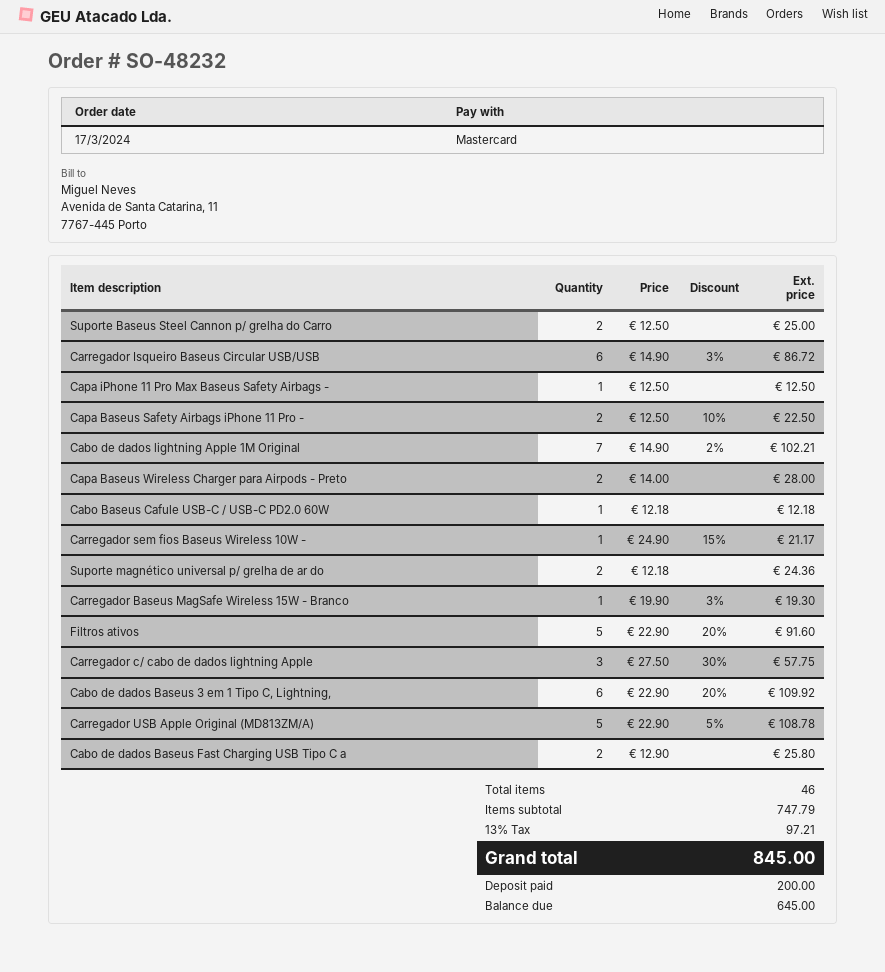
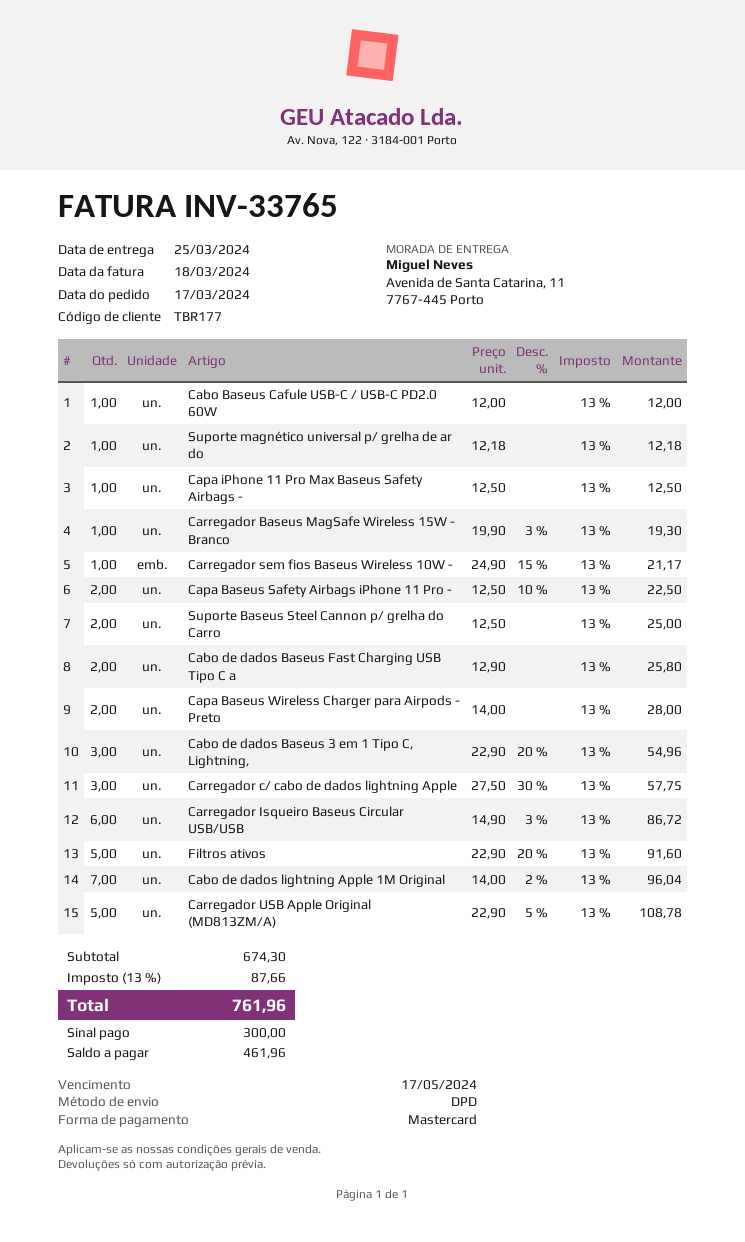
Cabo de dados lightning Apple 1M Original: 7 x 14.90 - 2% = 102.21 -> 7 x 14.00 - 2% = 96.04
Cabo Baseus Cafule USB-C / USB-C PD2.0 60W: 1 x 12.18 = 12.18 -> 1 x 12.00 = 12.00
Suporte magnético universal p/ grelha de ar do: 2 x 12.18 = 24.36 -> 1 x 12.18 = 12.18
Cabo de dados Baseus 3 em 1 Tipo C, Lightning,: 6 x 22.90 - 20% = 109.92 -> 3 x 22.90 - 20% = 54.96
subtotal: 747.79 -> 674.30
tax: 13% = 97.21 -> 13% = 87.66
total: 845.00 -> 761.96
deposit: 200.00 -> 300.00
balance: 645.00 -> 461.96

